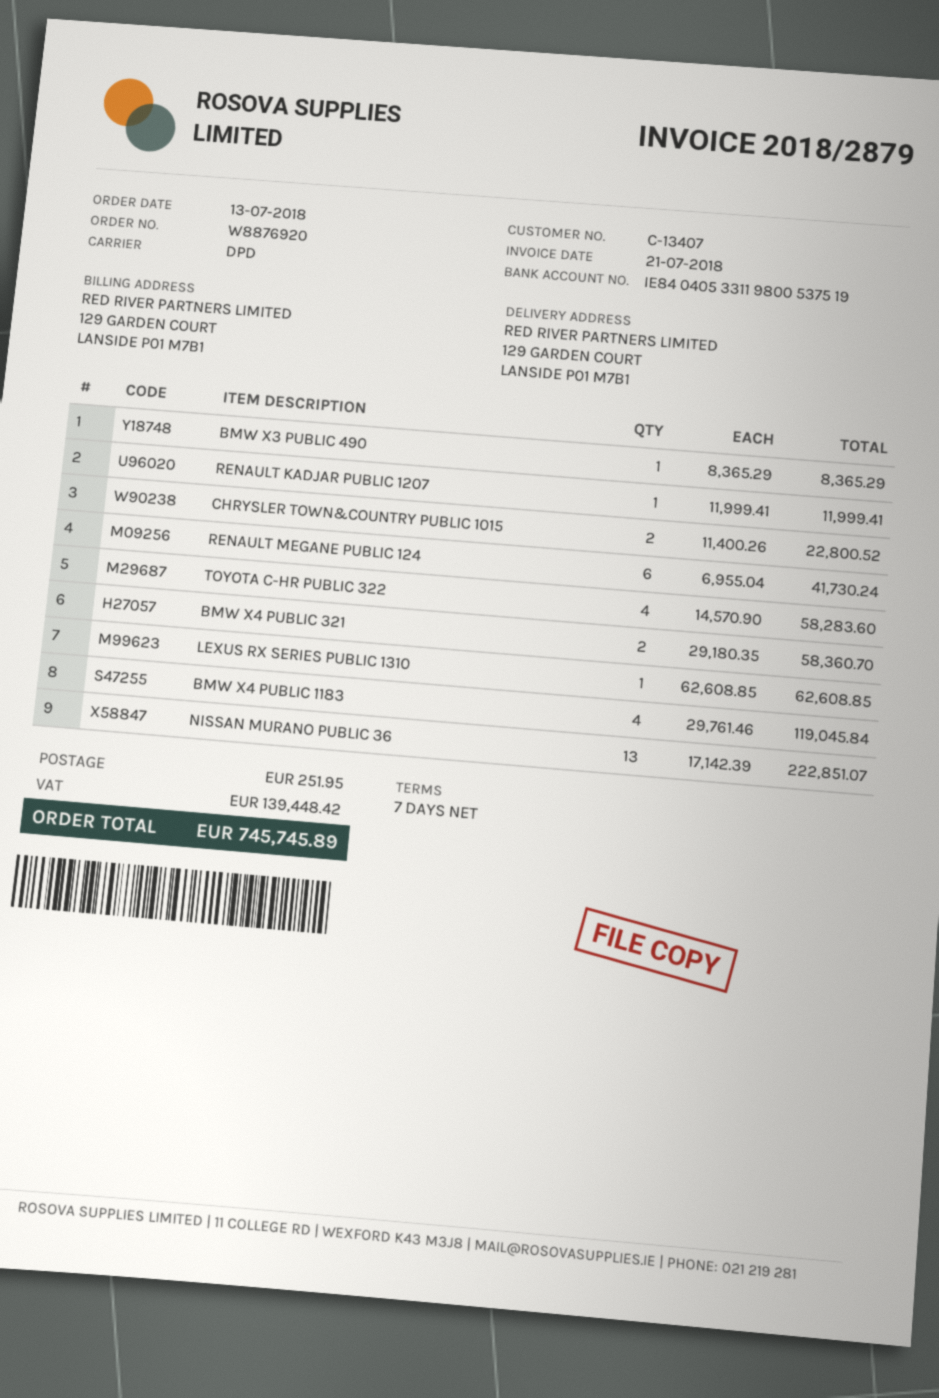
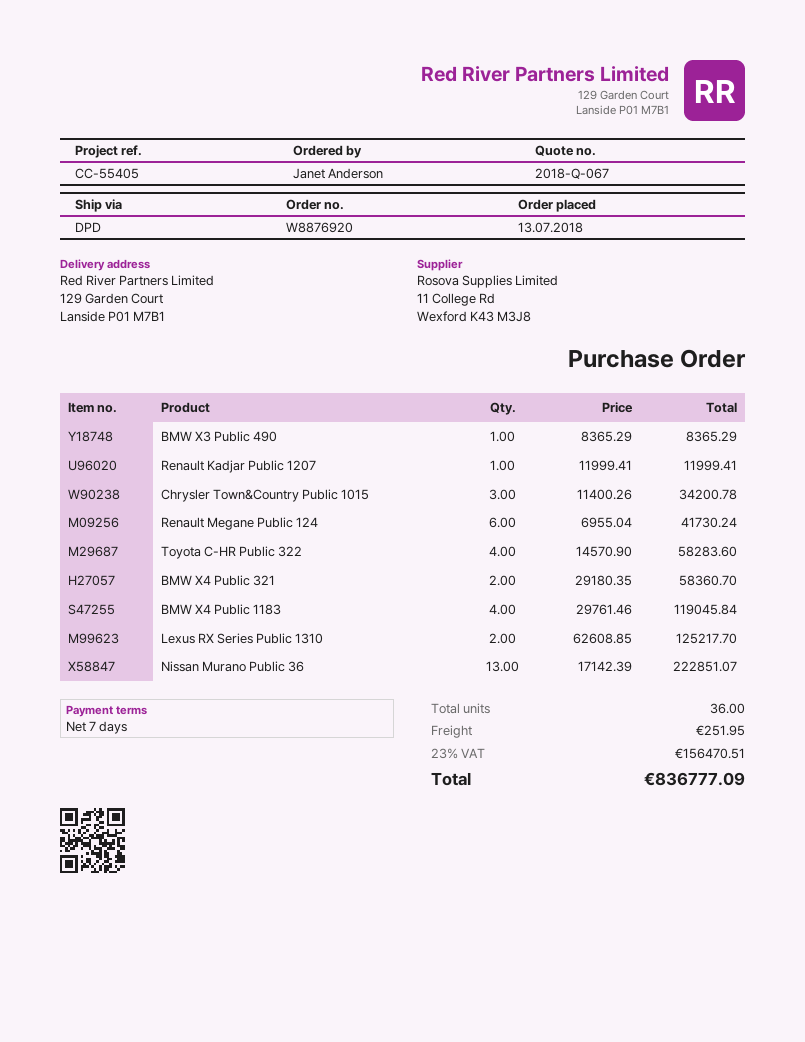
CHRYSLER TOWN&COUNTRY PUBLIC 1015: 2 x 11400.26 = 22800.52 -> 3 x 11400.26 = 34200.78
LEXUS RX SERIES PUBLIC 1310: 1 x 62608.85 = 62608.85 -> 2 x 62608.85 = 125217.70
tax: 139448.42 -> 156470.51
total: 745745.89 -> 836777.09

